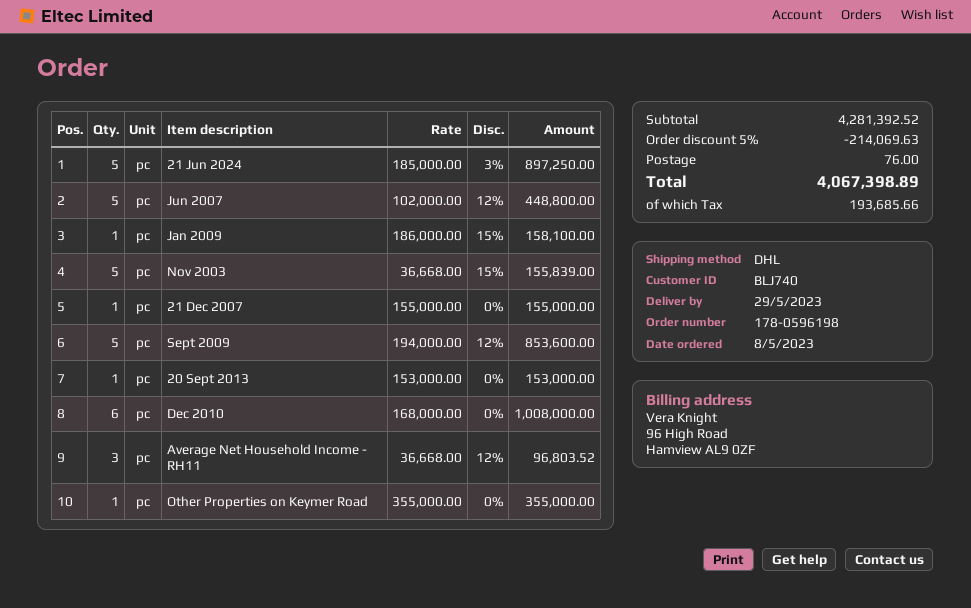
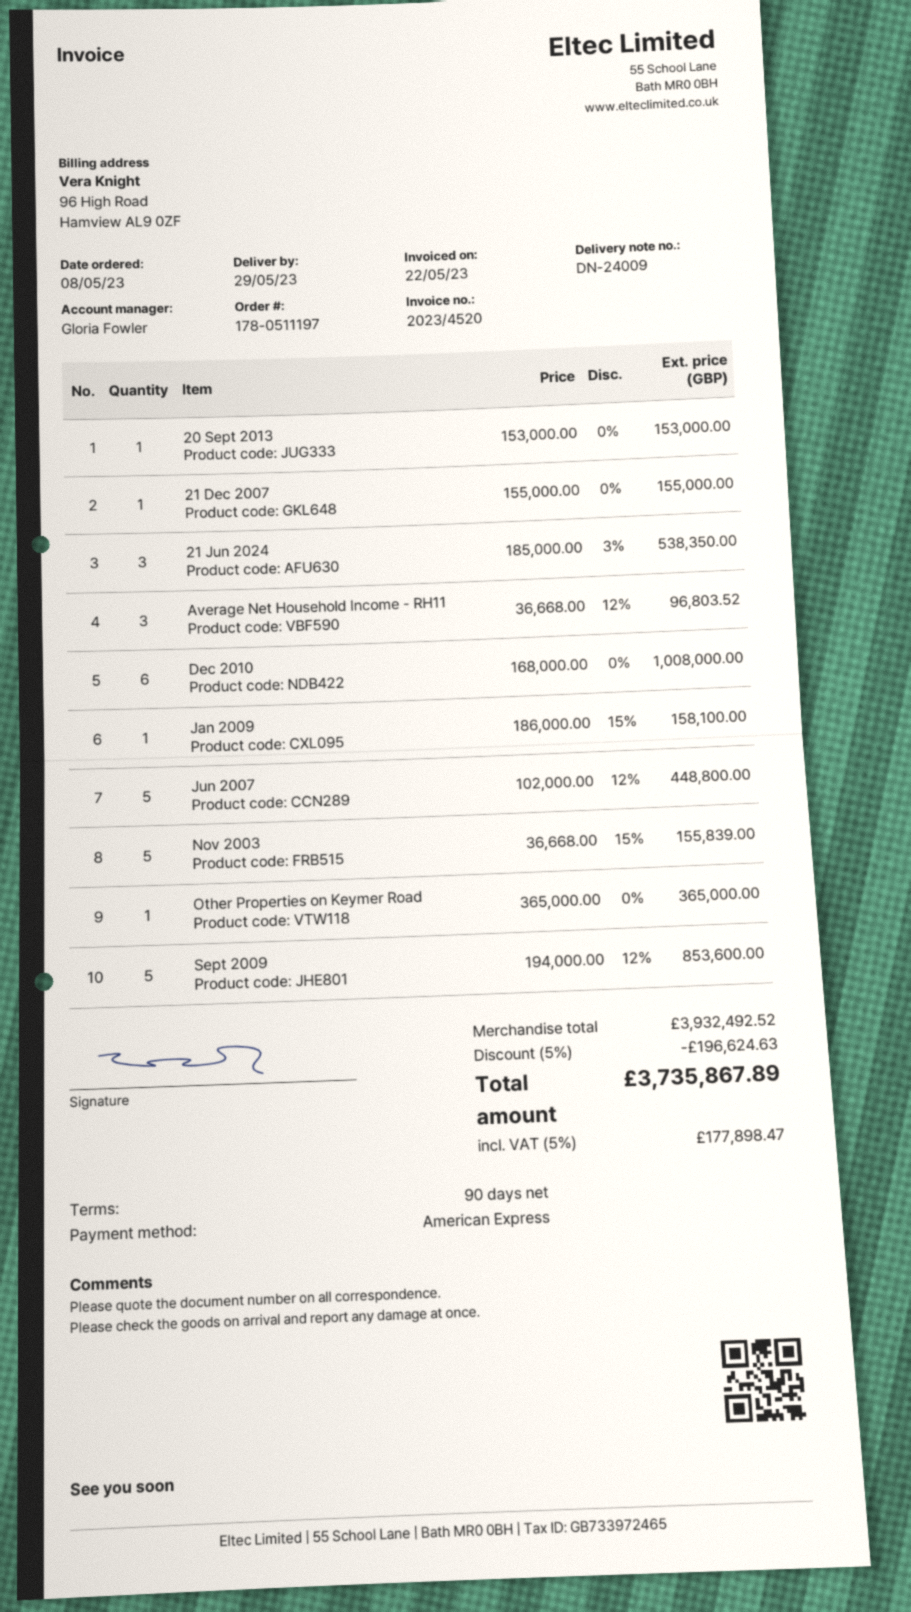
order number: 178-0596198 -> 178-0511197
21 Jun 2024: 5 x 185000.00 - 3% = 897250.00 -> 3 x 185000.00 - 3% = 538350.00
Other Properties on Keymer Road: 1 x 355000.00 = 355000.00 -> 1 x 365000.00 = 365000.00
subtotal: 4281392.52 -> 3932492.52
discount: 5% = 214069.63 -> 5% = 196624.63
shipping: 76.00 -> none
tax: 193685.66 -> 177898.47
total: 4067398.89 -> 3735867.89

